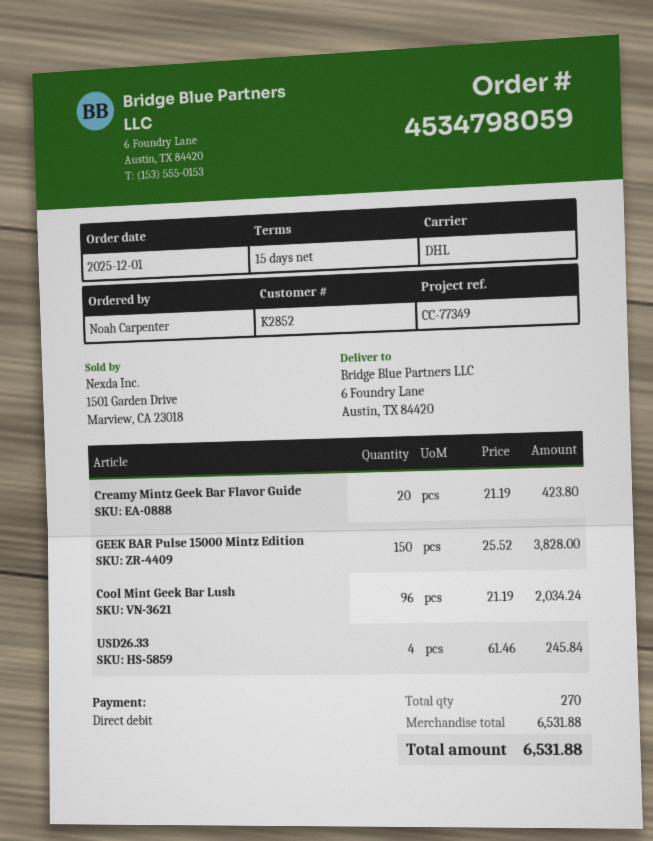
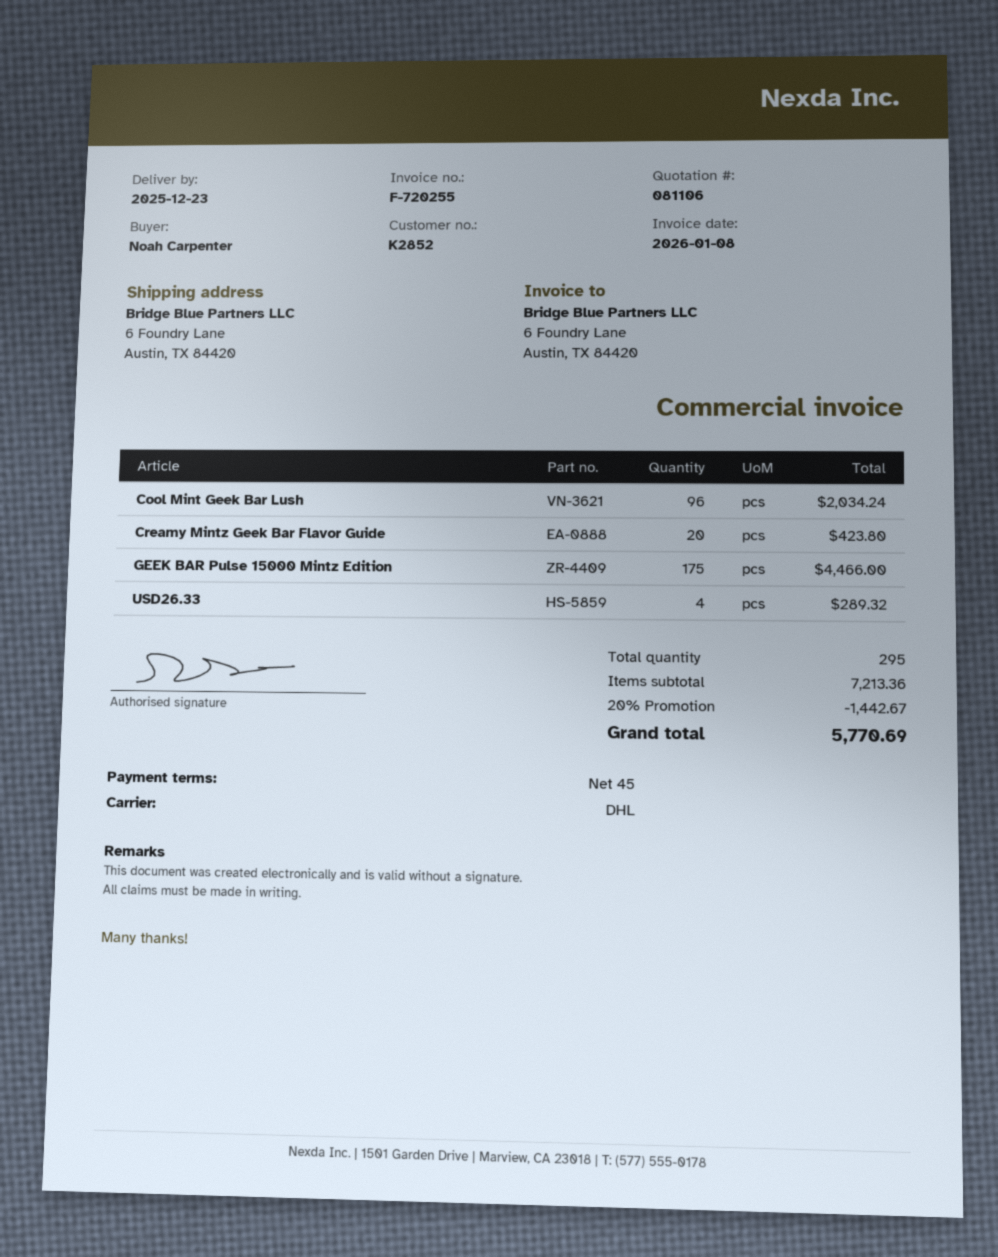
payment terms: 15 days -> 45 days
GEEK BAR Pulse 15000 Mintz Edition: 150 for 3828.00 -> 175 for 4466.00
USD26.33: 4 for 245.84 -> 4 for 289.32
total quantity: 270 -> 295
subtotal: 6531.88 -> 7213.36
discount: none -> 20% = 1442.67
total: 6531.88 -> 5770.69

